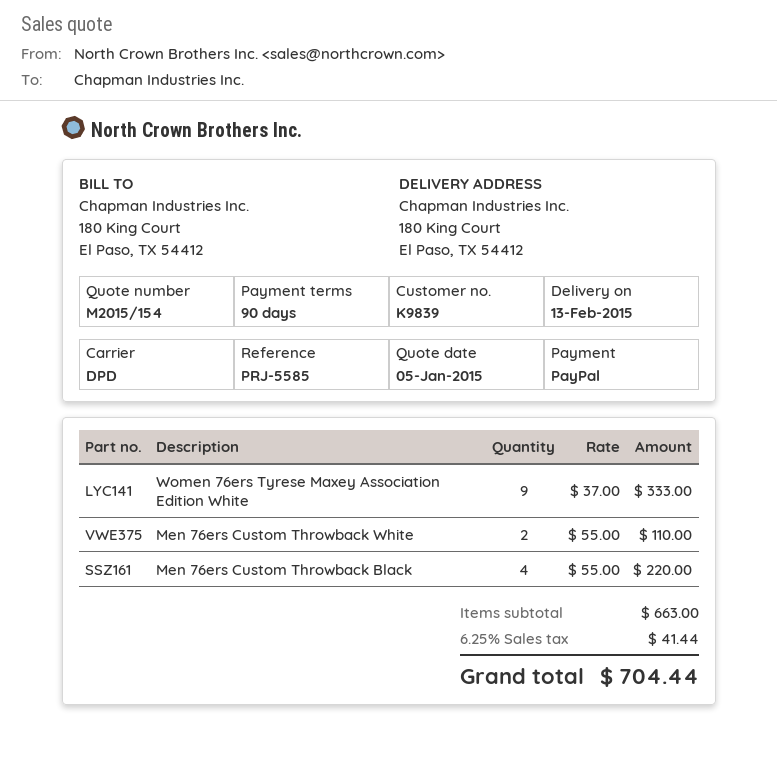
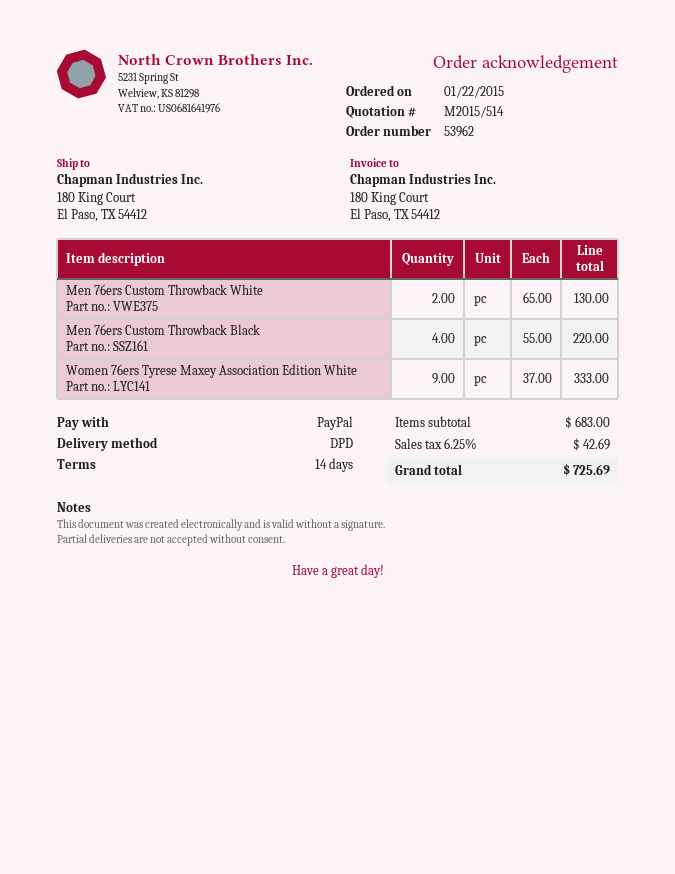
quote number: M2015/154 -> M2015/514
payment terms: 90 days -> 14 days
Men 76ers Custom Throwback White: 2 x 55.00 = 110.00 -> 2 x 65.00 = 130.00
subtotal: 663.00 -> 683.00
tax: 6.25% = 41.44 -> 6.25% = 42.69
total: 704.44 -> 725.69

